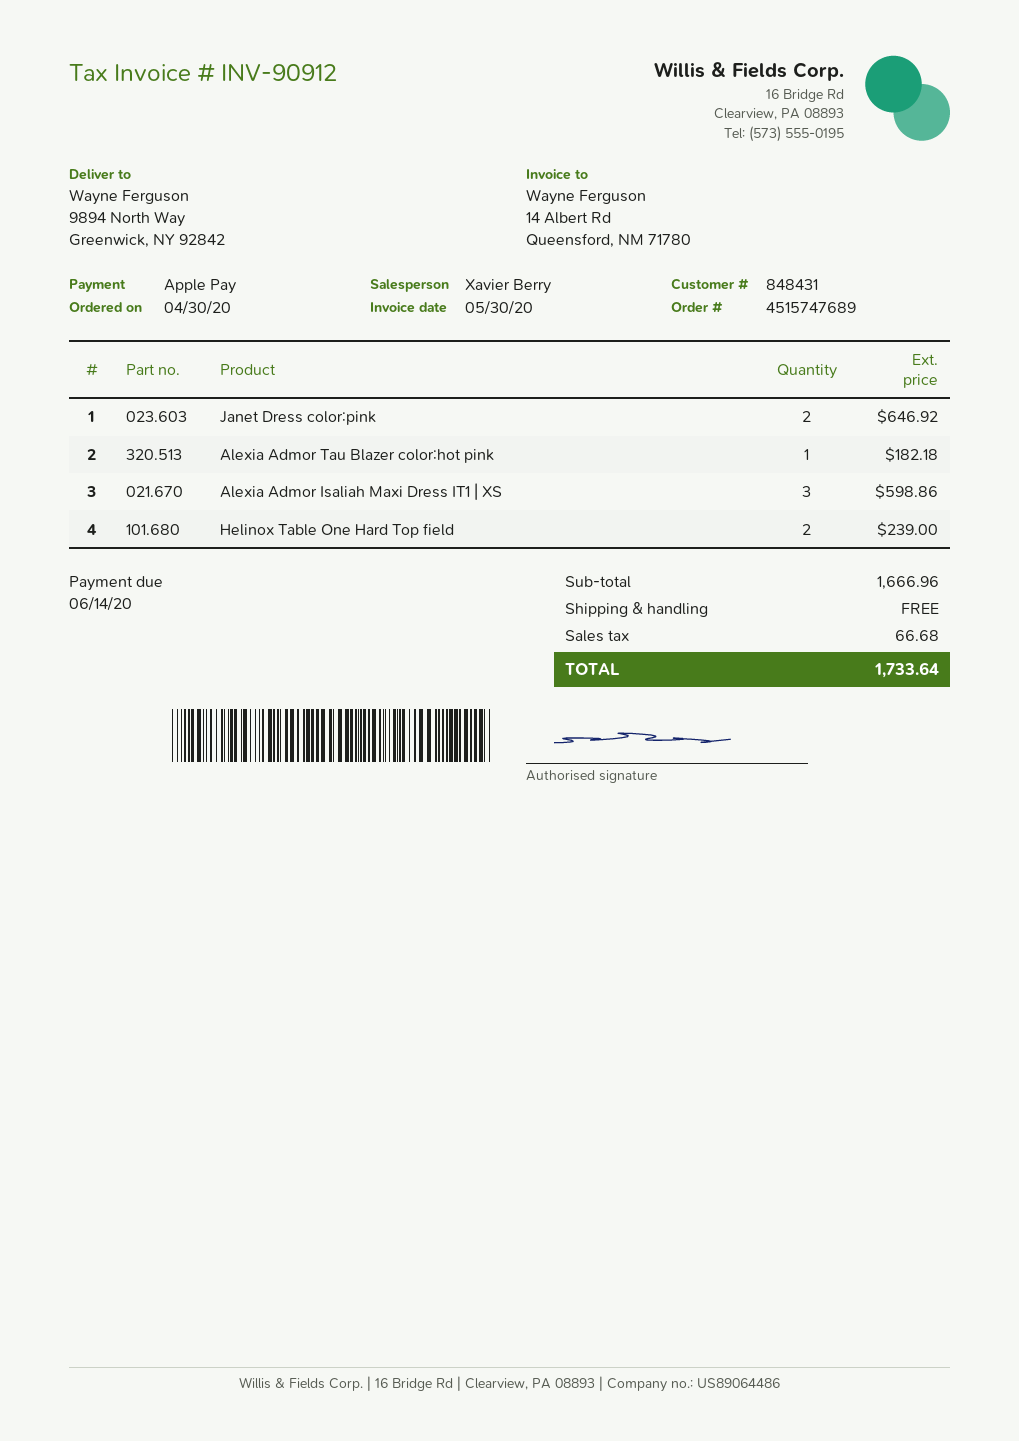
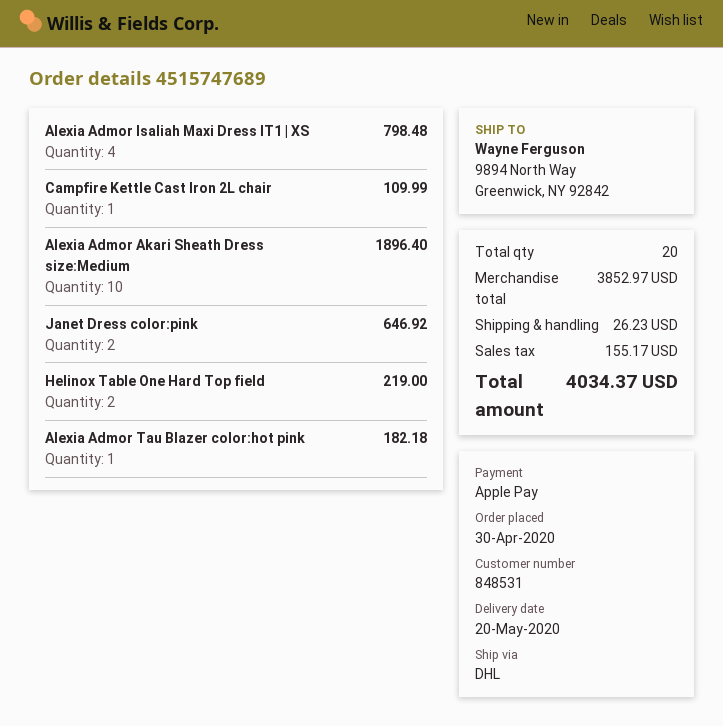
customer number: 848431 -> 848531
Alexia Admor Isaliah Maxi Dress IT1 | XS: 3 for 598.86 -> 4 for 798.48
Helinox Table One Hard Top field: 2 for 239.00 -> 2 for 219.00
Campfire Kettle Cast Iron 2L chair: none -> 1 for 109.99
Alexia Admor Akari Sheath Dress size:Medium: none -> 10 for 1896.40
subtotal: 1666.96 -> 3852.97
shipping: 0.00 -> 26.23
tax: 66.68 -> 155.17
total: 1733.64 -> 4034.37

